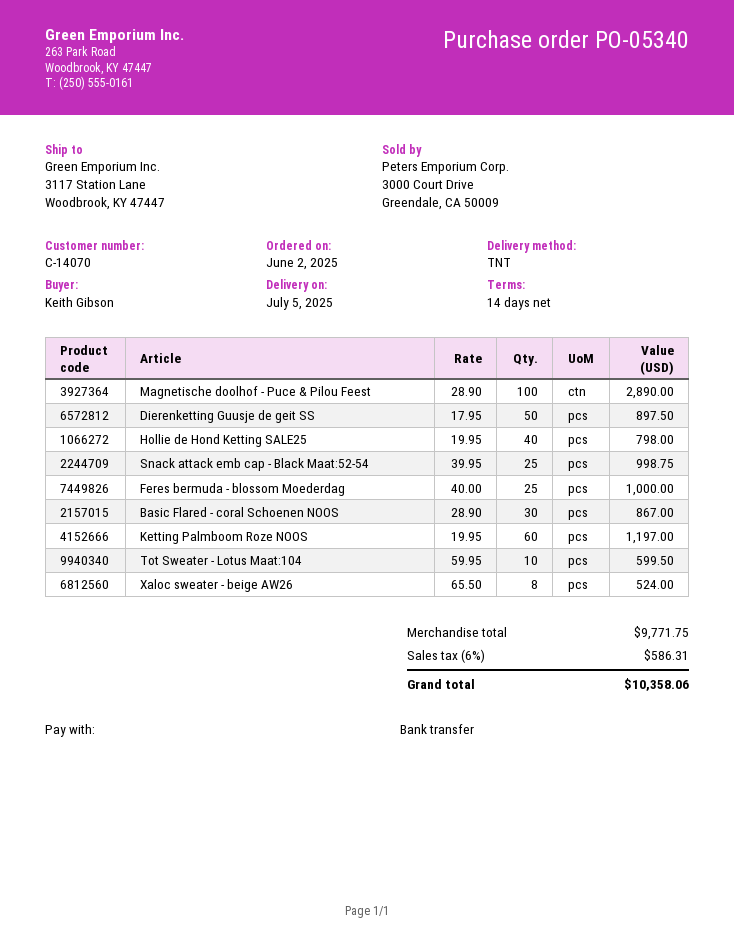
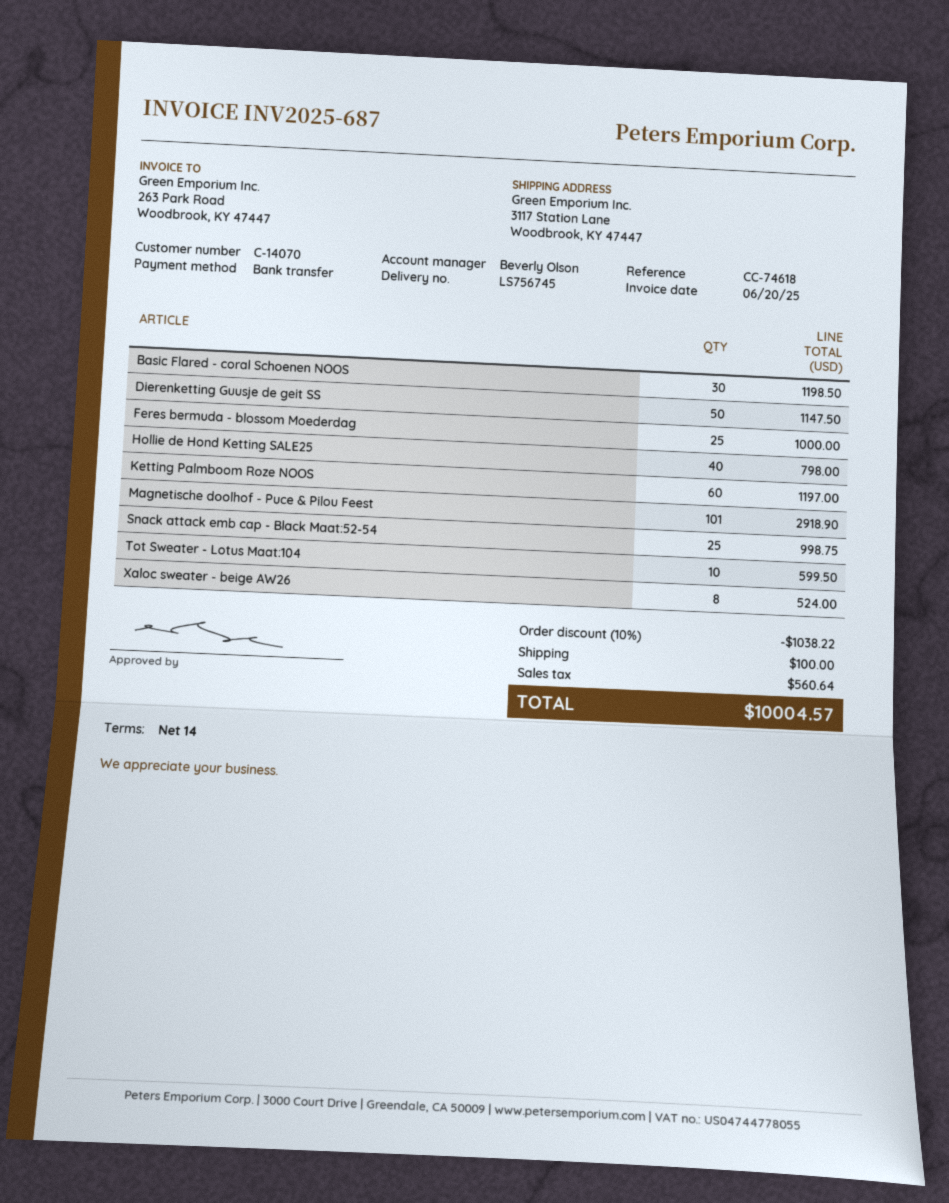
Magnetische doolhof - Puce & Pilou Feest: 100 for 2890.00 -> 101 for 2918.90
Dierenketting Guusje de geit SS: 50 for 897.50 -> 50 for 1147.50
Basic Flared - coral Schoenen NOOS: 30 for 867.00 -> 30 for 1198.50
discount: none -> 10% = 1038.22
shipping: none -> 100.00
tax: 586.31 -> 560.64
total: 10358.06 -> 10004.57

